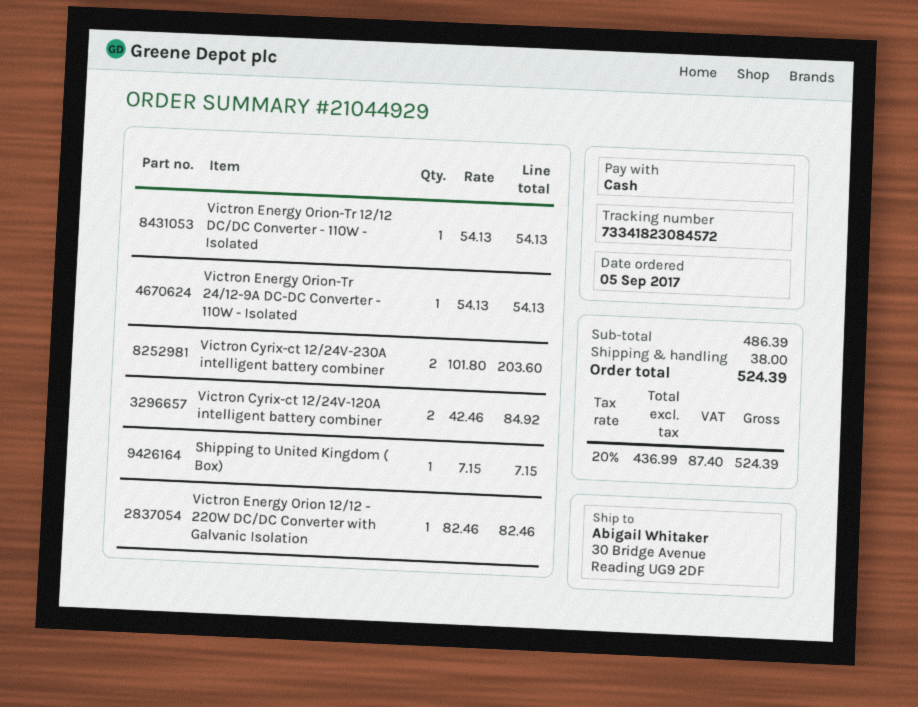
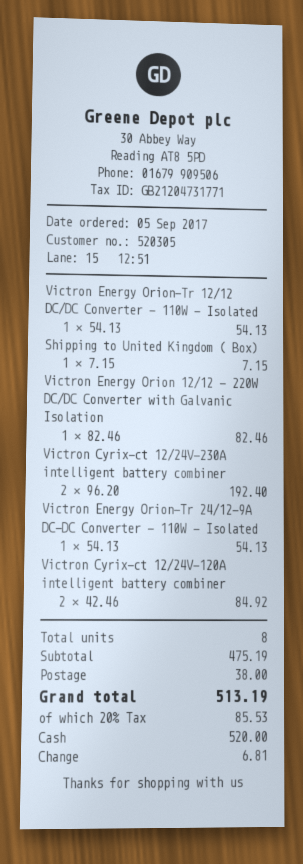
Victron Cyrix-ct 12/24V-230A intelligent battery combiner: 2 x 101.80 = 203.60 -> 2 x 96.20 = 192.40
subtotal: 486.39 -> 475.19
tax: 20% = 87.40 -> 20% = 85.53
total: 524.39 -> 513.19

